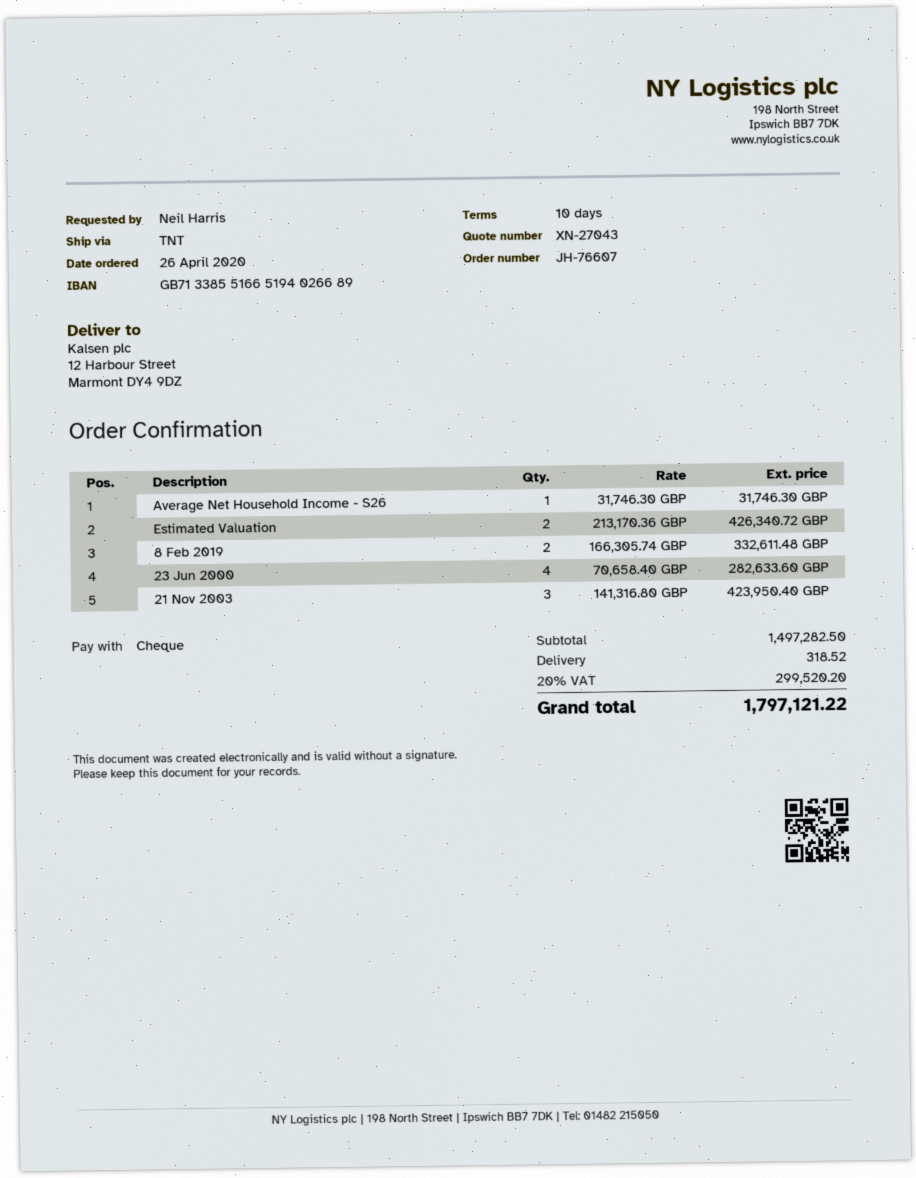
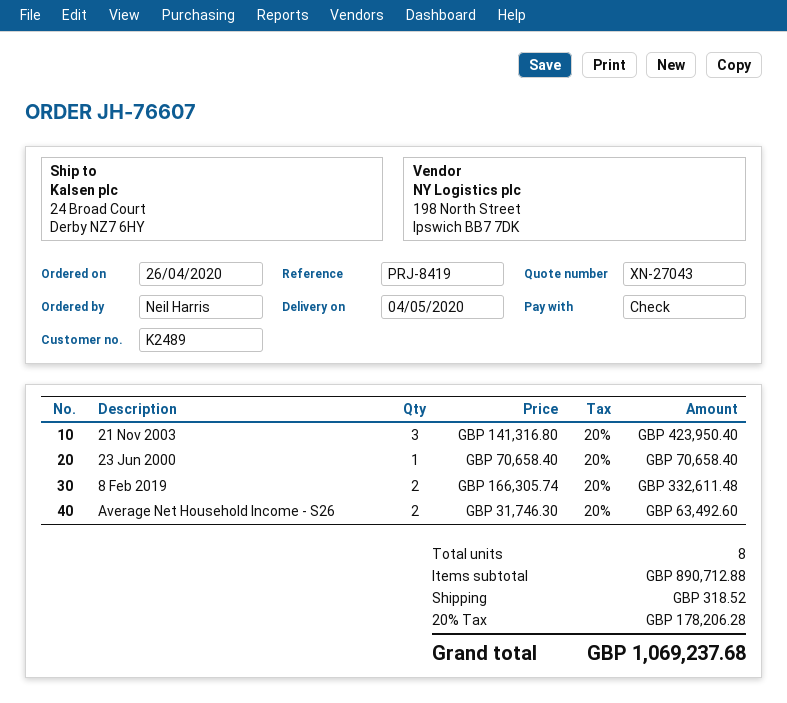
ship to: 12 Harbour Street, Marmont DY4 9DZ -> 24 Broad Court, Derby NZ7 6HY
Average Net Household Income - S26: 1 x 31746.30 = 31746.30 -> 2 x 31746.30 = 63492.60
Estimated Valuation: 2 x 213170.36 = 426340.72 -> none
23 Jun 2000: 4 x 70658.40 = 282633.60 -> 1 x 70658.40 = 70658.40
subtotal: 1497282.50 -> 890712.88
tax: 20% = 299520.20 -> 20% = 178206.28
total: 1797121.22 -> 1069237.68

